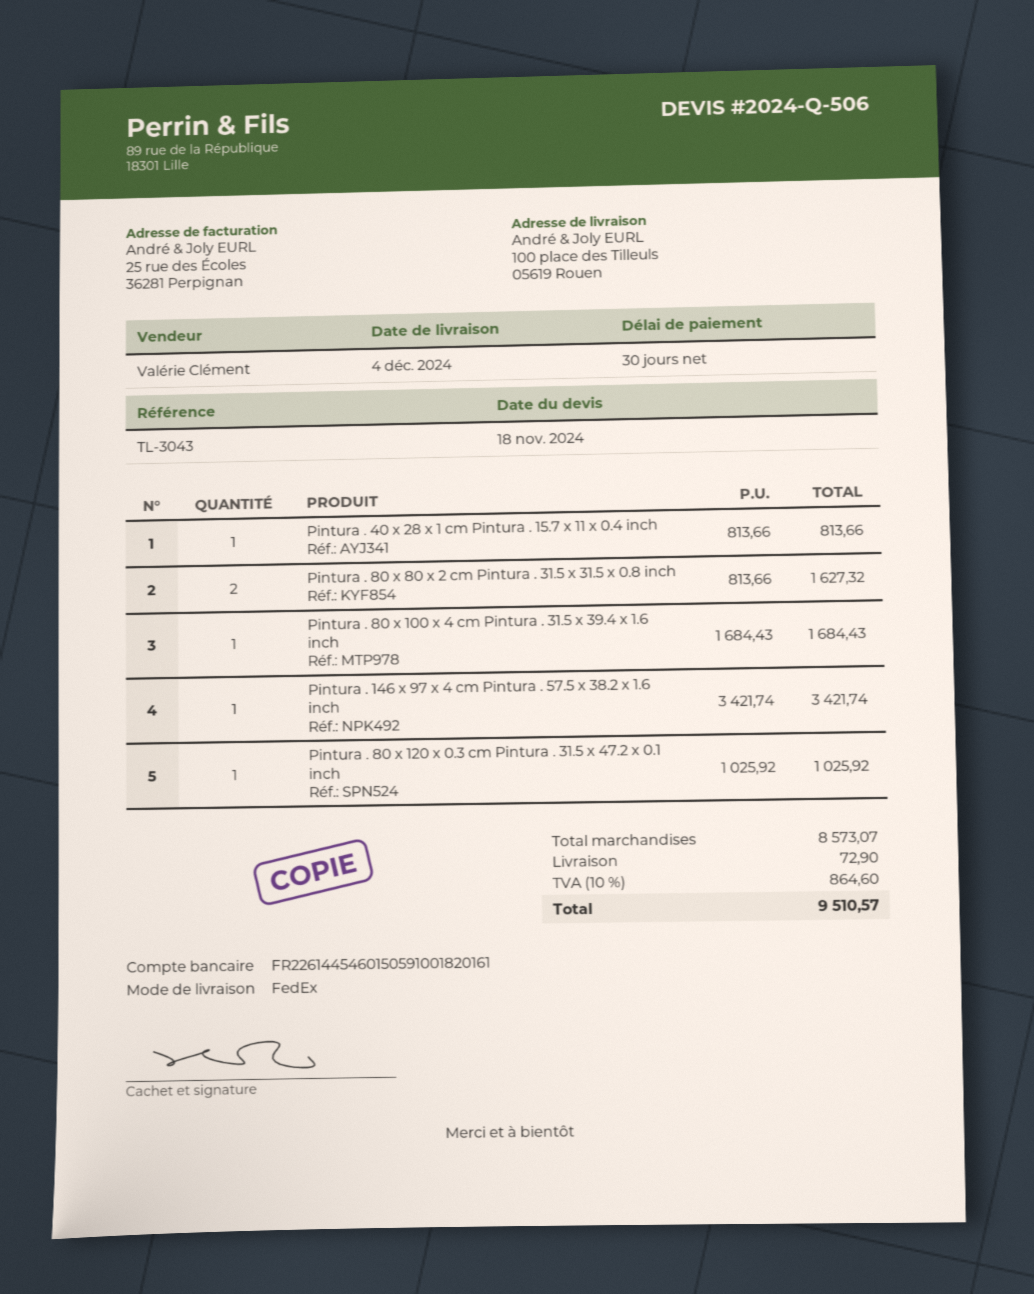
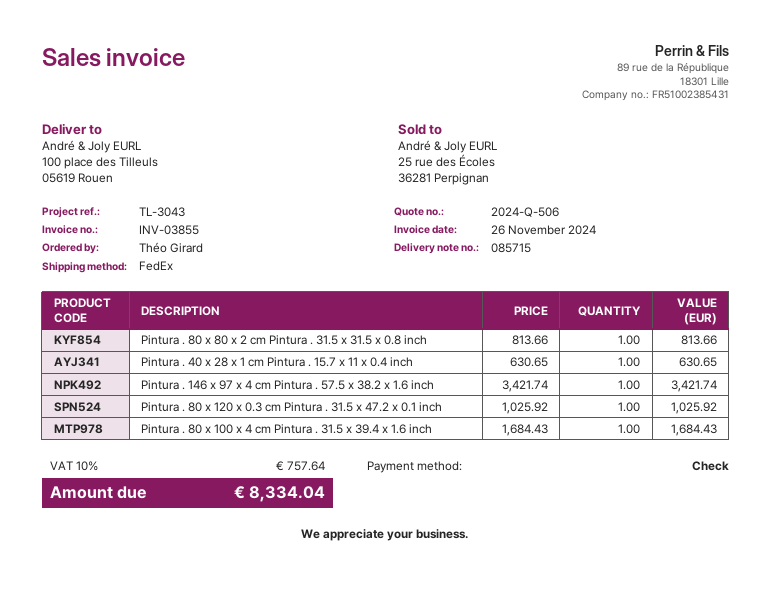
Pintura . 40 x 28 x 1 cm Pintura . 15.7 x 11 x 0.4 inch: 1 x 813.66 = 813.66 -> 1 x 630.65 = 630.65
Pintura . 80 x 80 x 2 cm Pintura . 31.5 x 31.5 x 0.8 inch: 2 x 813.66 = 1627.32 -> 1 x 813.66 = 813.66
shipping: 72.90 -> none
tax: 10% = 864.60 -> 10% = 757.64
total: 9510.57 -> 8334.04

